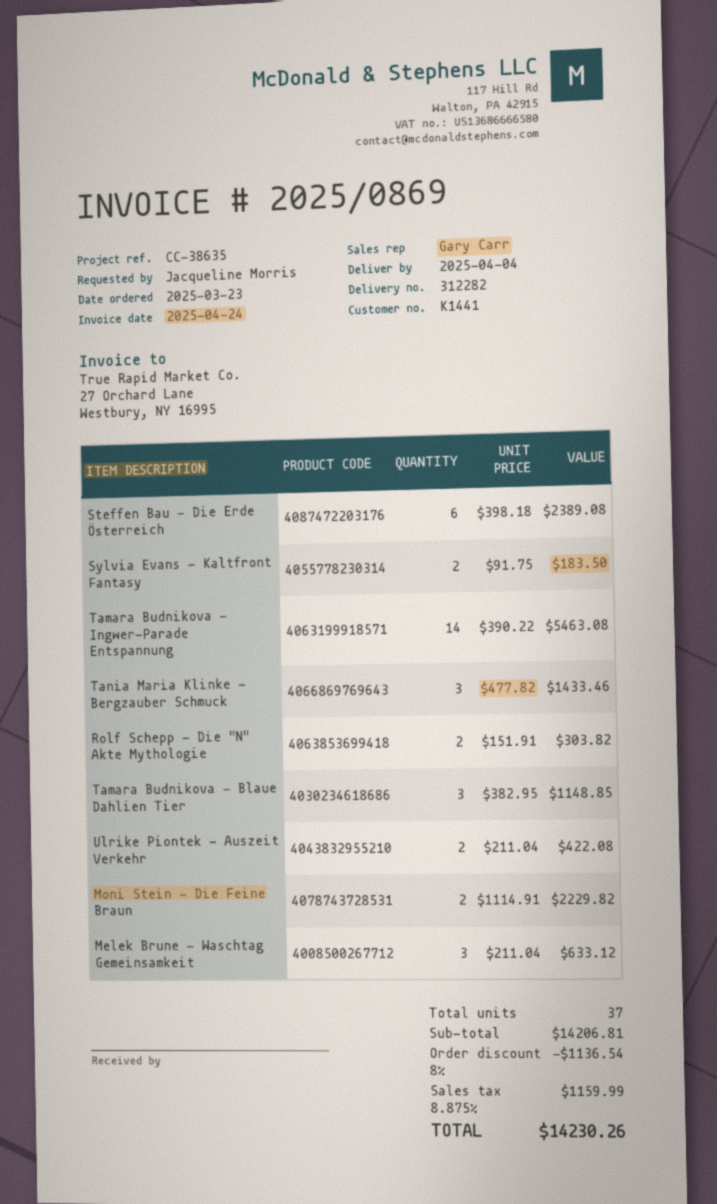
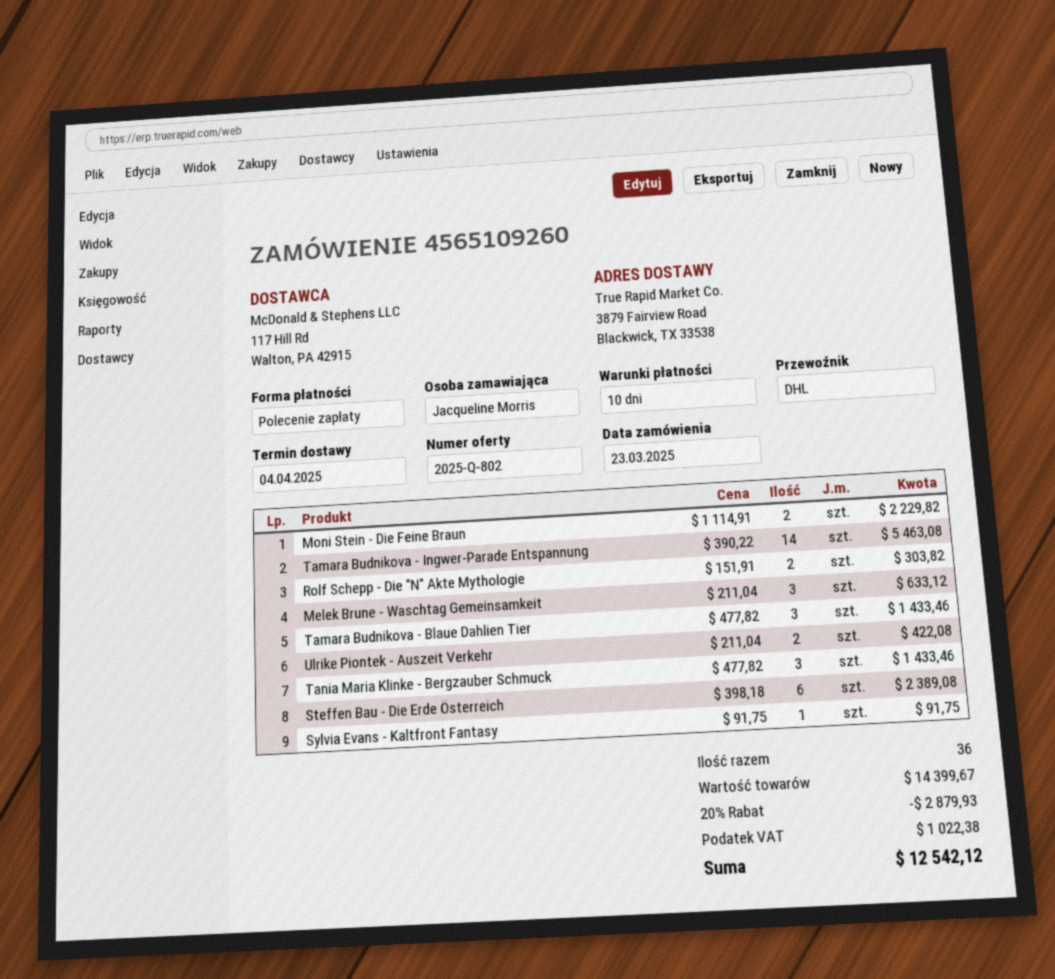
Sylvia Evans - Kaltfront Fantasy: 2 x 91.75 = 183.50 -> 1 x 91.75 = 91.75
Tamara Budnikova - Blaue Dahlien Tier: 3 x 382.95 = 1148.85 -> 3 x 477.82 = 1433.46
total quantity: 37 -> 36
subtotal: 14206.81 -> 14399.67
discount: 8% = 1136.54 -> 20% = 2879.93
tax: 1159.99 -> 1022.38
total: 14230.26 -> 12542.12

